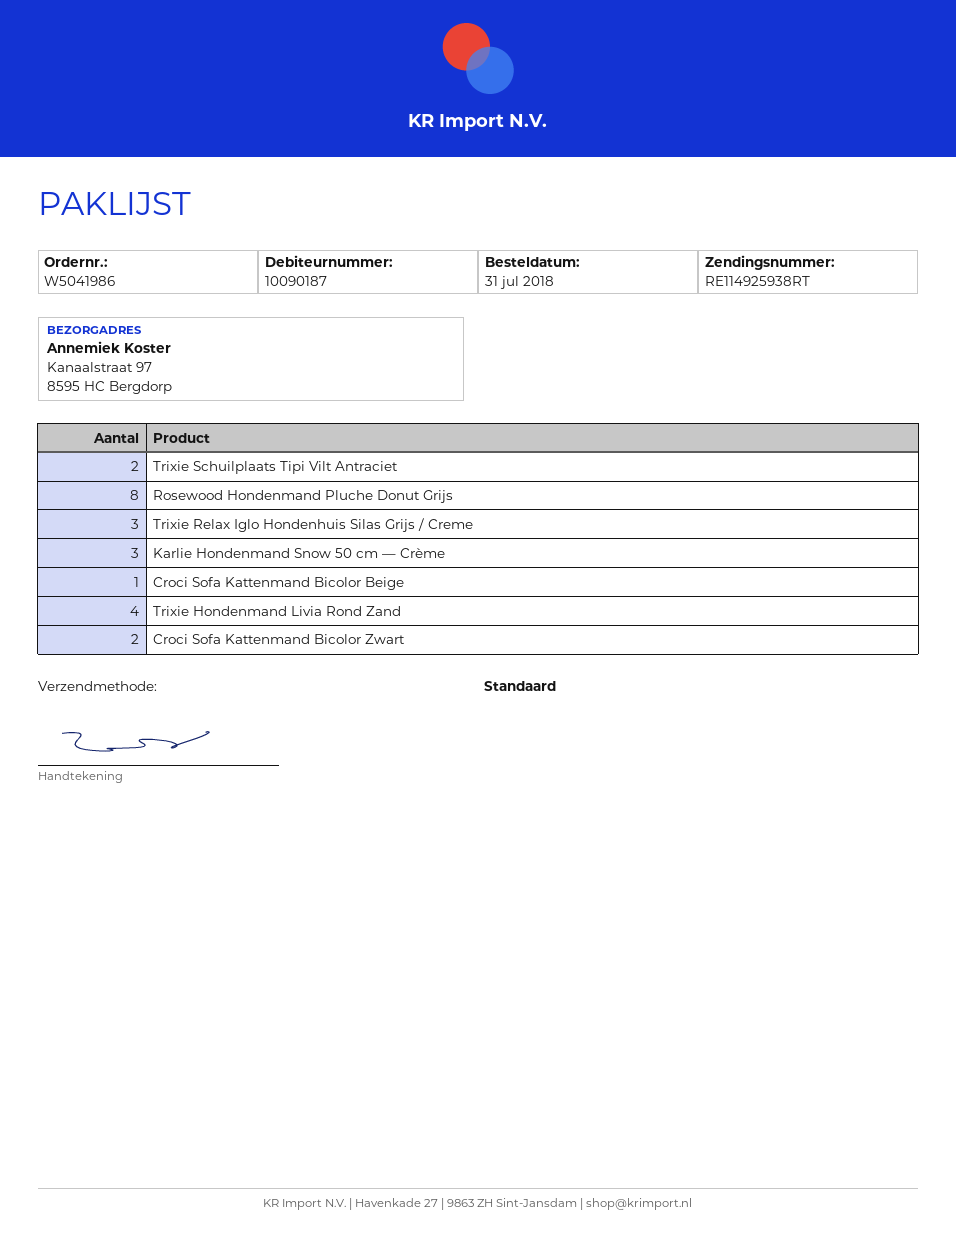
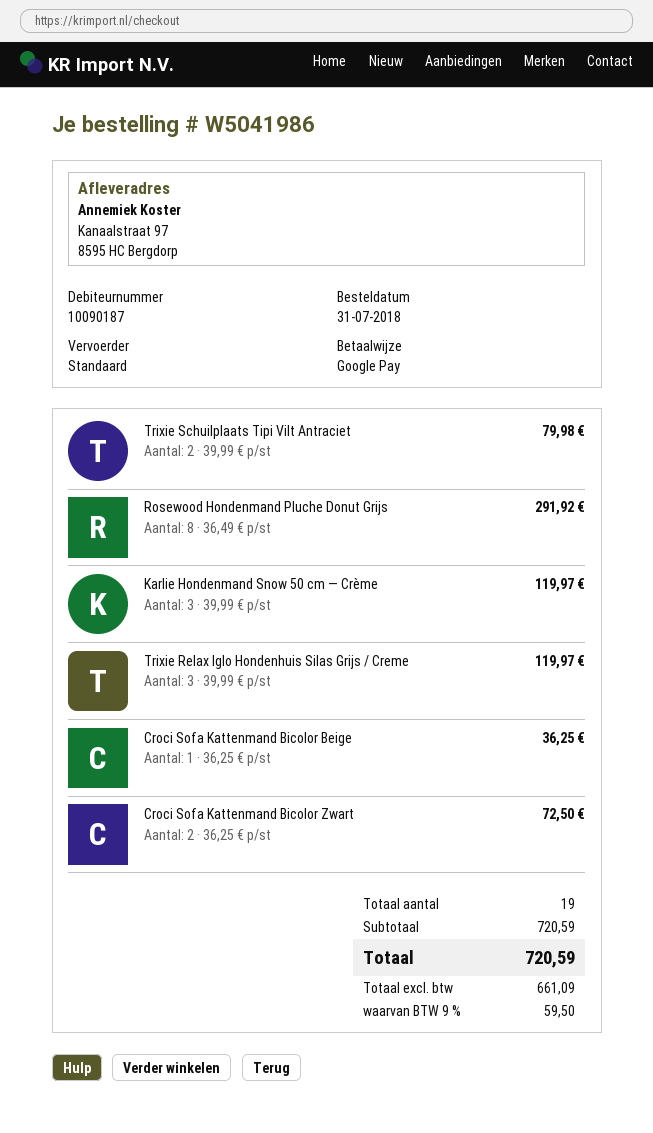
Trixie Hondenmand Livia Rond Zand: 4 -> none

